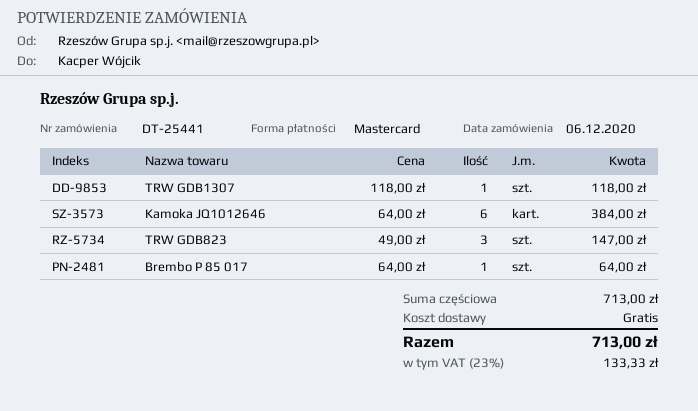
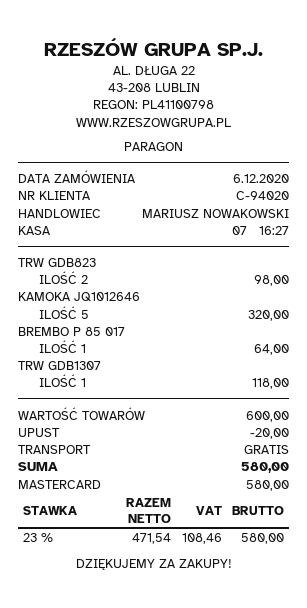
Kamoka JQ1012646: 6 for 384.00 -> 5 for 320.00
TRW GDB823: 3 for 147.00 -> 2 for 98.00
subtotal: 713.00 -> 600.00
discount: none -> 20.00
tax: 23% = 133.33 -> 23% = 108.46
total: 713.00 -> 580.00

